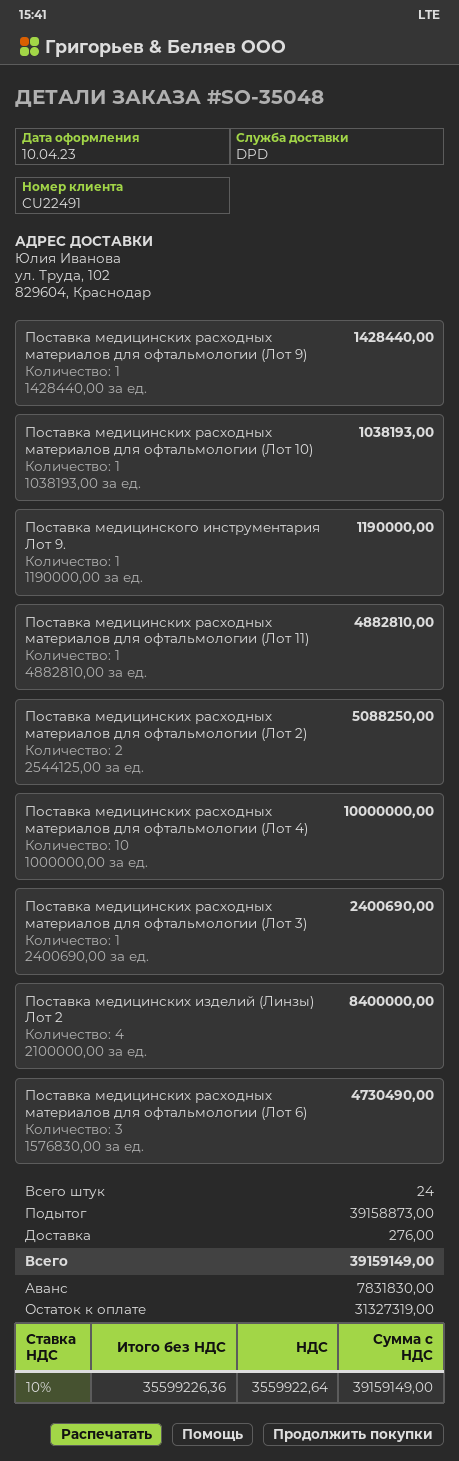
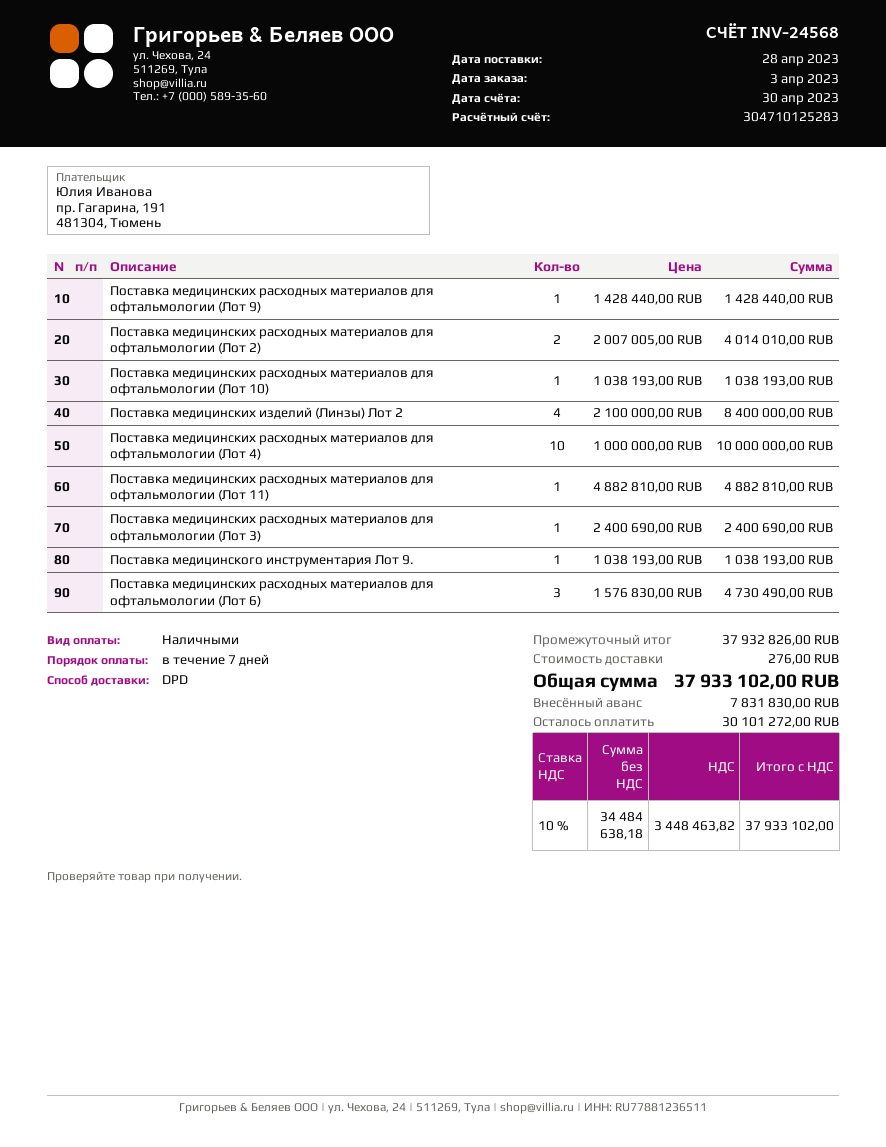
order date: 2023-04-10 -> 2023-04-03
Поставка медицинского инструментария Лот 9.: 1 x 1190000.00 = 1190000.00 -> 1 x 1038193.00 = 1038193.00
Поставка медицинских расходных материалов для офтальмологии (Лот 2): 2 x 2544125.00 = 5088250.00 -> 2 x 2007005.00 = 4014010.00
subtotal: 39158873.00 -> 37932826.00
net: 35599226.36 -> 34484638.18
tax: 10% = 3559922.64 -> 10% = 3448463.82
total: 39159149.00 -> 37933102.00
balance: 31327319.00 -> 30101272.00

